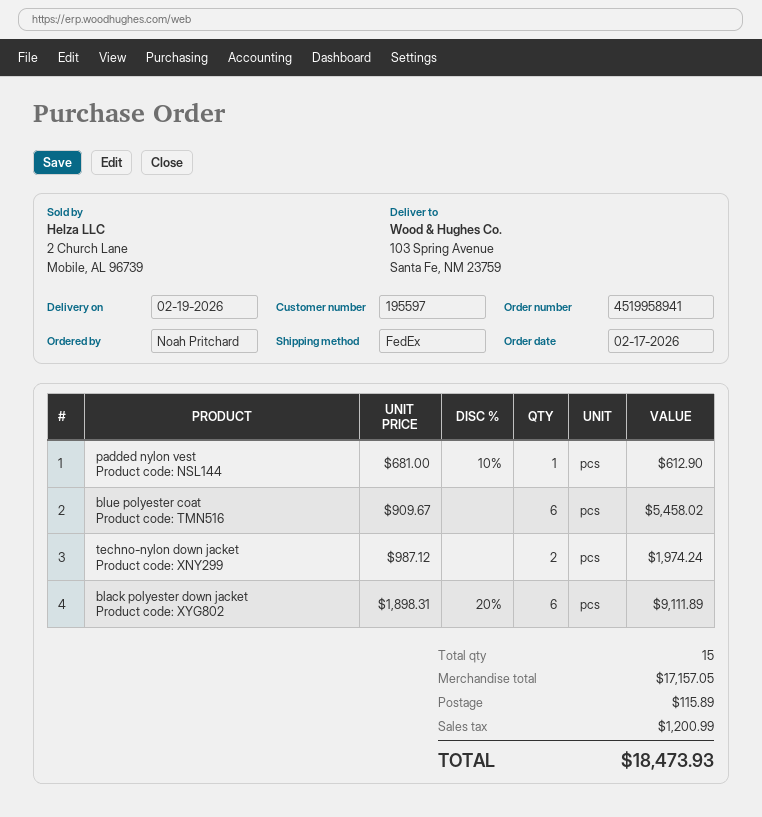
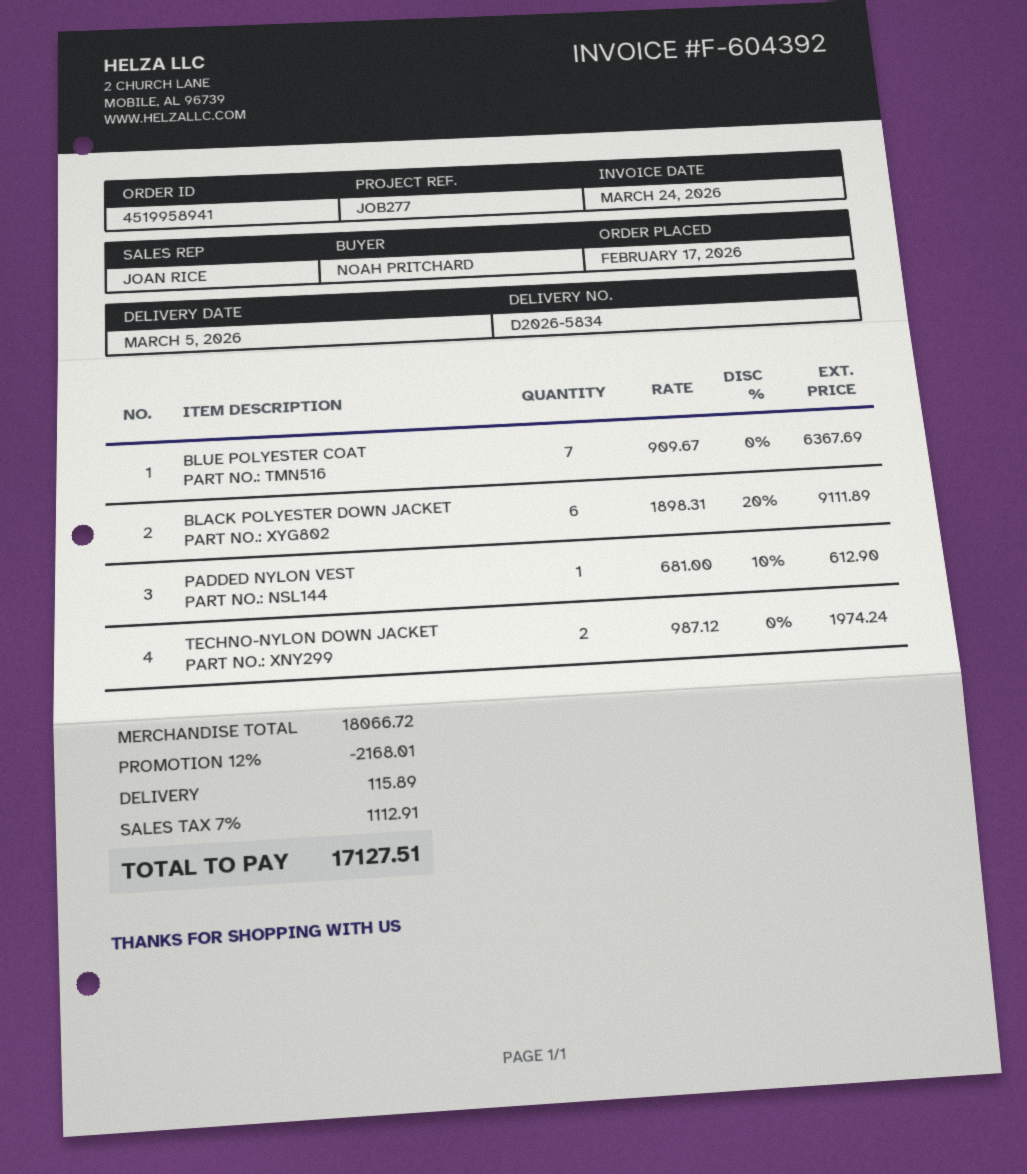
delivery date: 2026-02-19 -> 2026-03-05
blue polyester coat: 6 x 909.67 = 5458.02 -> 7 x 909.67 = 6367.69
subtotal: 17157.05 -> 18066.72
discount: none -> 12% = 2168.01
tax: 1200.99 -> 1112.91
total: 18473.93 -> 17127.51

